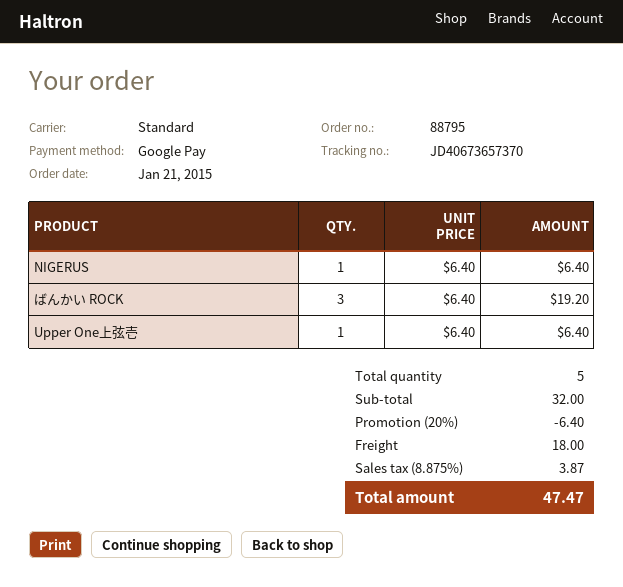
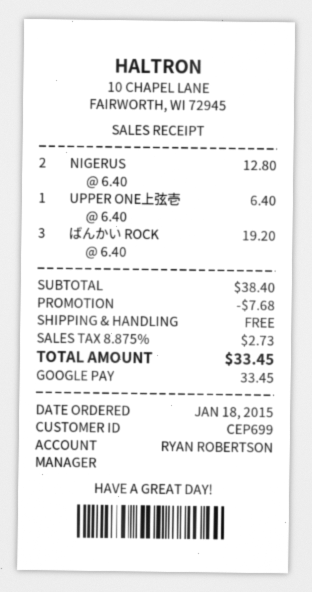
order date: 2015-01-21 -> 2015-01-18
NIGERUS: 1 x 6.40 = 6.40 -> 2 x 6.40 = 12.80
subtotal: 32.00 -> 38.40
discount: 6.40 -> 7.68
shipping: 18.00 -> 0.00
tax: 8.875% = 3.87 -> 8.875% = 2.73
total: 47.47 -> 33.45

